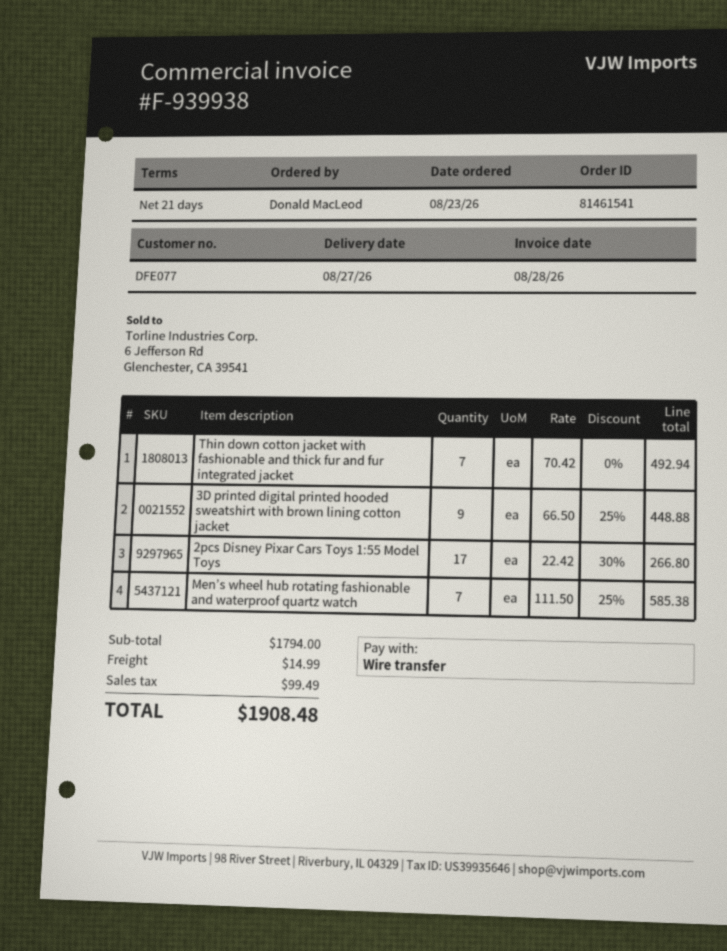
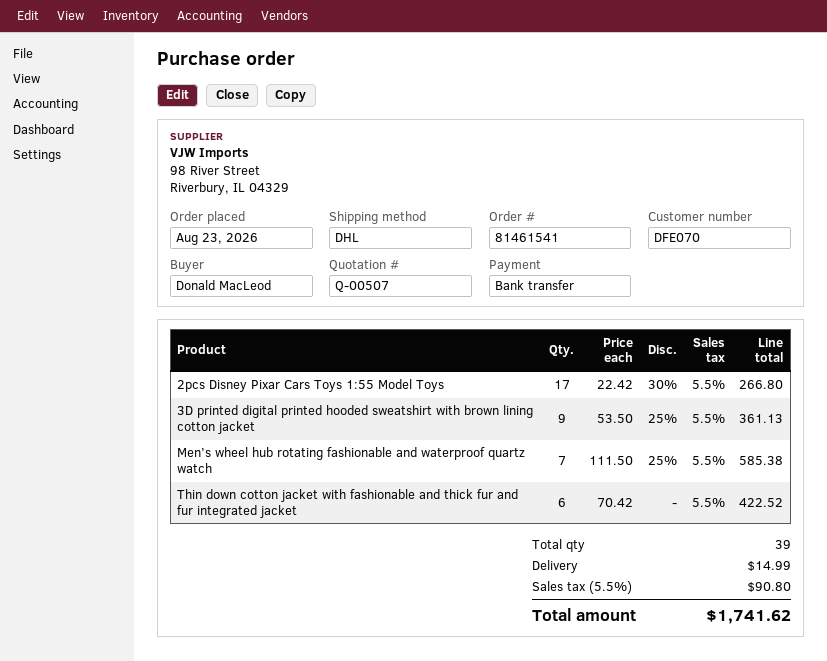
customer number: DFE077 -> DFE070
Thin down cotton jacket with fashionable and thick fur and fur integrated jacket: 7 x 70.42 = 492.94 -> 6 x 70.42 = 422.52
3D printed digital printed hooded sweatshirt with brown lining cotton jacket: 9 x 66.50 - 25% = 448.88 -> 9 x 53.50 - 25% = 361.13
tax: 99.49 -> 90.80
total: 1908.48 -> 1741.62

